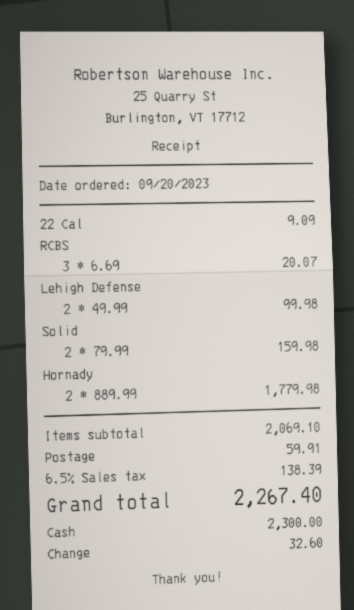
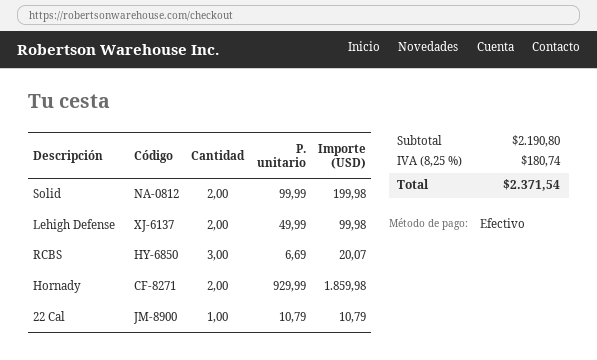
22 Cal: 1 x 9.09 = 9.09 -> 1 x 10.79 = 10.79
Solid: 2 x 79.99 = 159.98 -> 2 x 99.99 = 199.98
Hornady: 2 x 889.99 = 1779.98 -> 2 x 929.99 = 1859.98
subtotal: 2069.10 -> 2190.80
shipping: 59.91 -> none
tax: 6.5% = 138.39 -> 8.25% = 180.74
total: 2267.40 -> 2371.54

